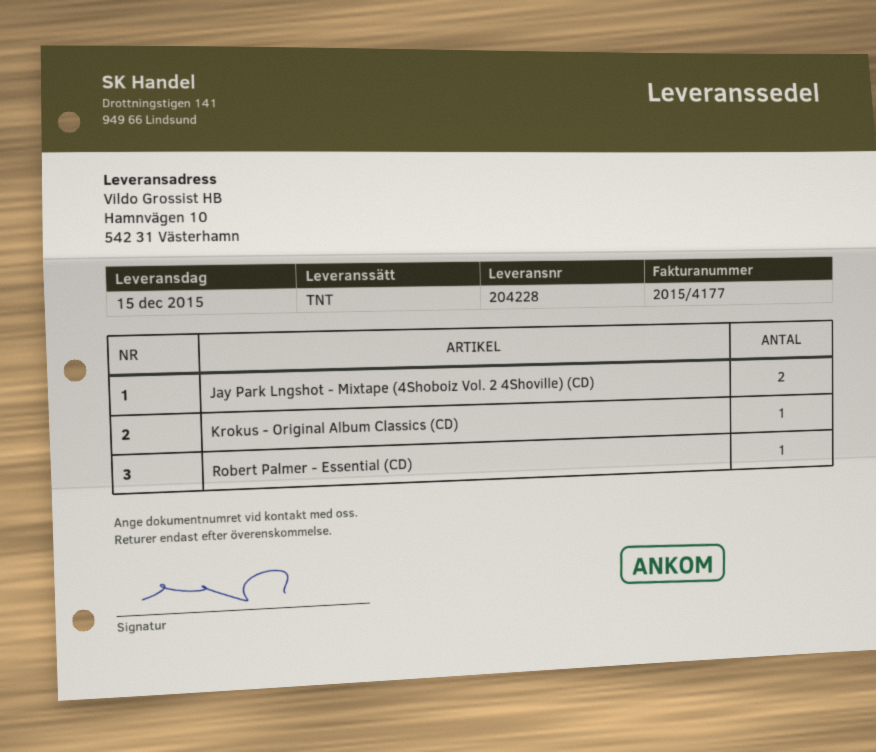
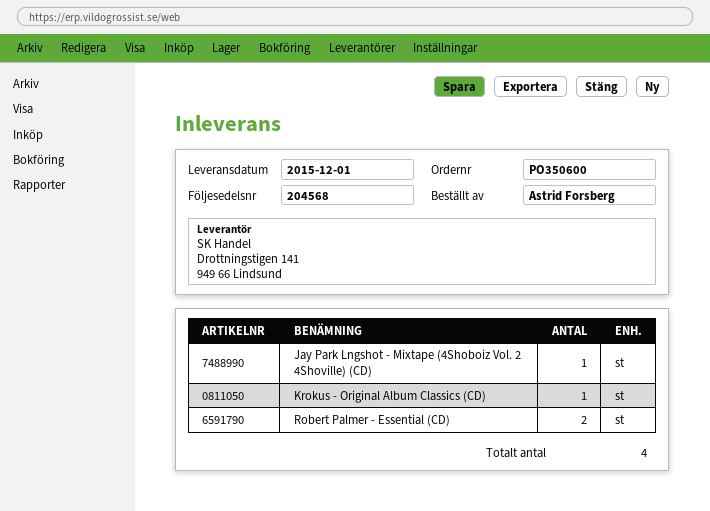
delivery note number: 204228 -> 204568
delivery date: 2015-12-15 -> 2015-12-01
Jay Park Lngshot - Mixtape (4Shoboiz Vol. 2 4Shoville) (CD): 2 -> 1
Robert Palmer - Essential (CD): 1 -> 2

